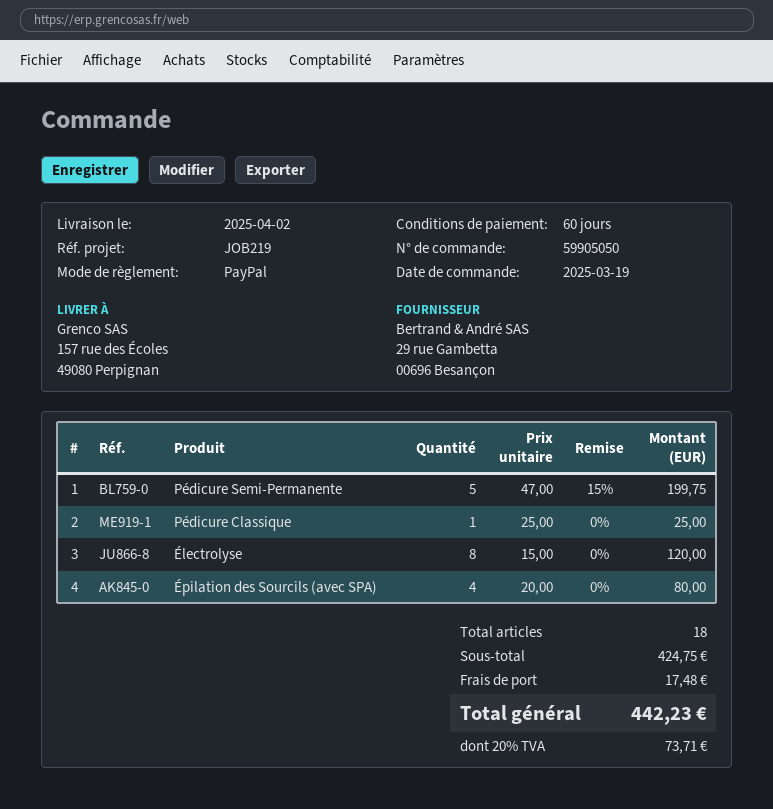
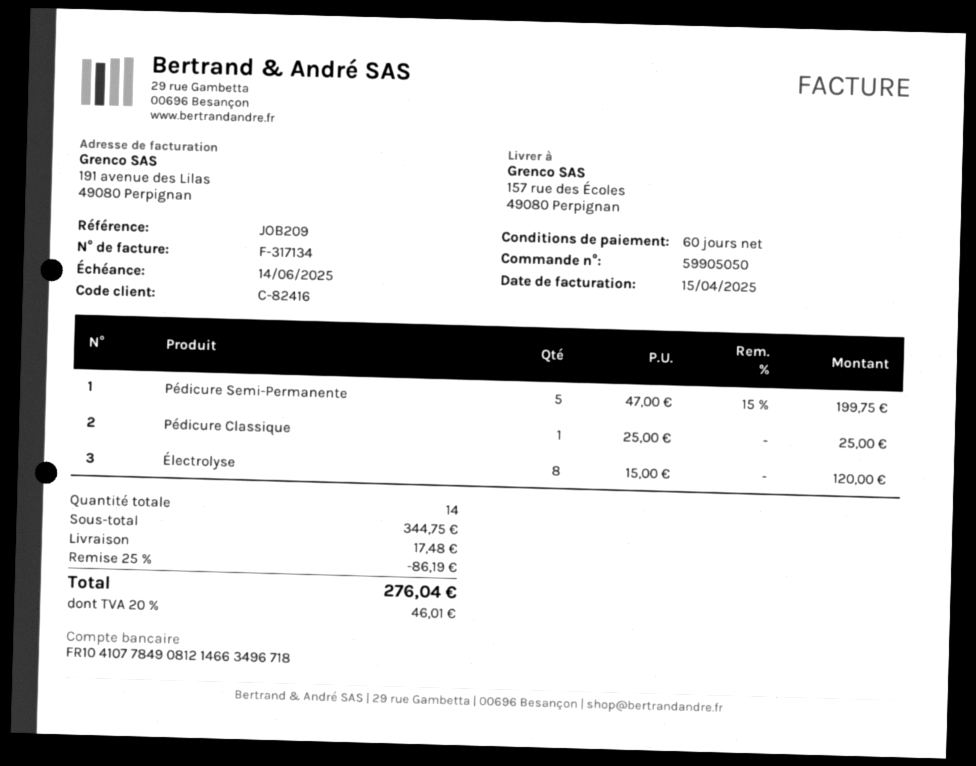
reference: JOB219 -> JOB209
Épilation des Sourcils (avec SPA): 4 x 20.00 = 80.00 -> none
total quantity: 18 -> 14
subtotal: 424.75 -> 344.75
discount: none -> 25% = 86.19
tax: 20% = 73.71 -> 20% = 46.01
total: 442.23 -> 276.04

